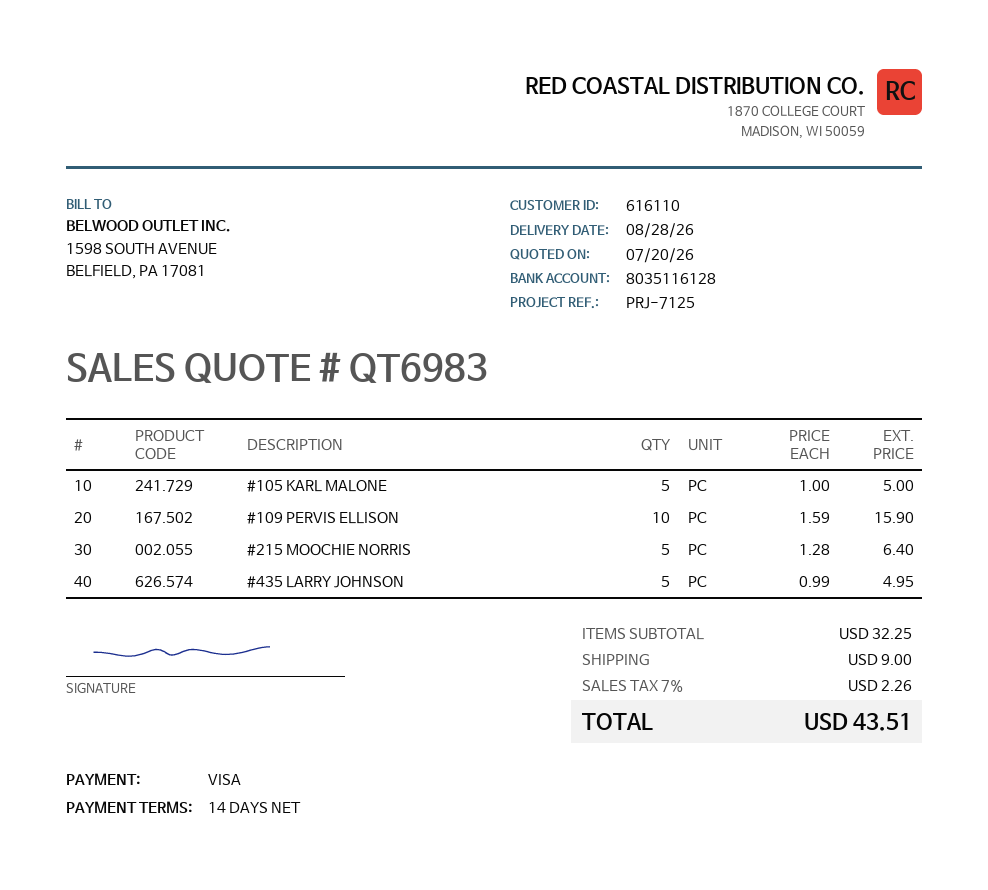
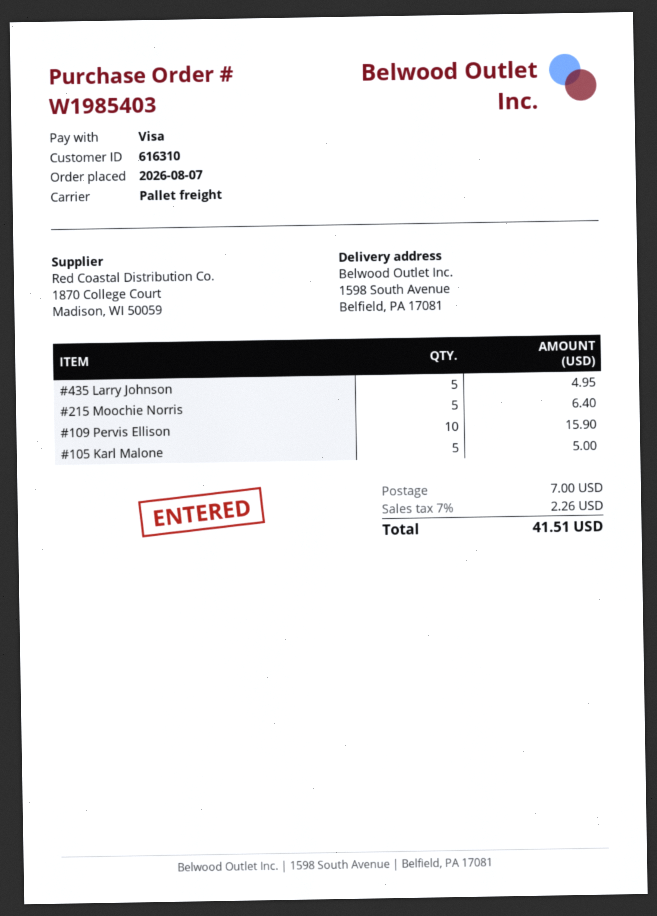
customer number: 616110 -> 616310
shipping: 9.00 -> 7.00
total: 43.51 -> 41.51

